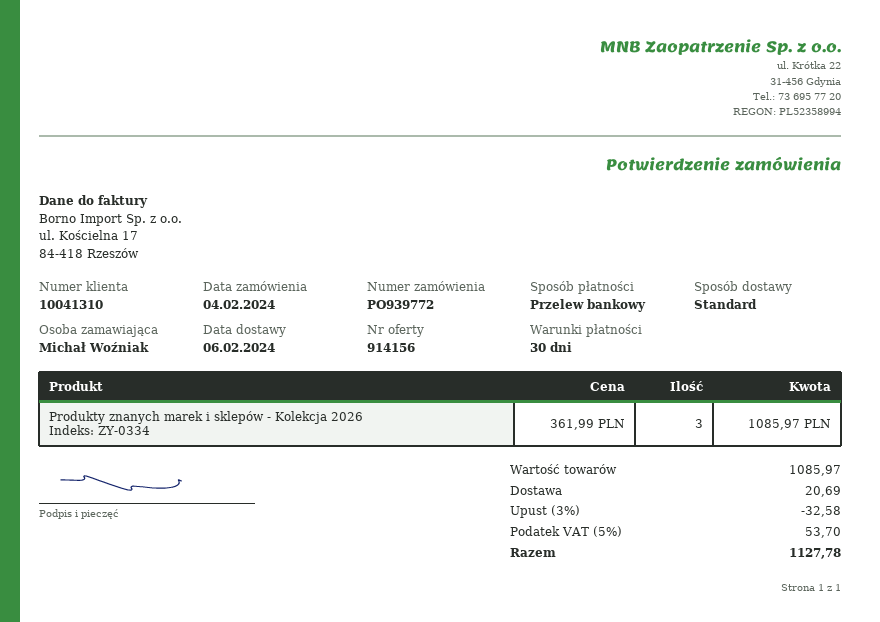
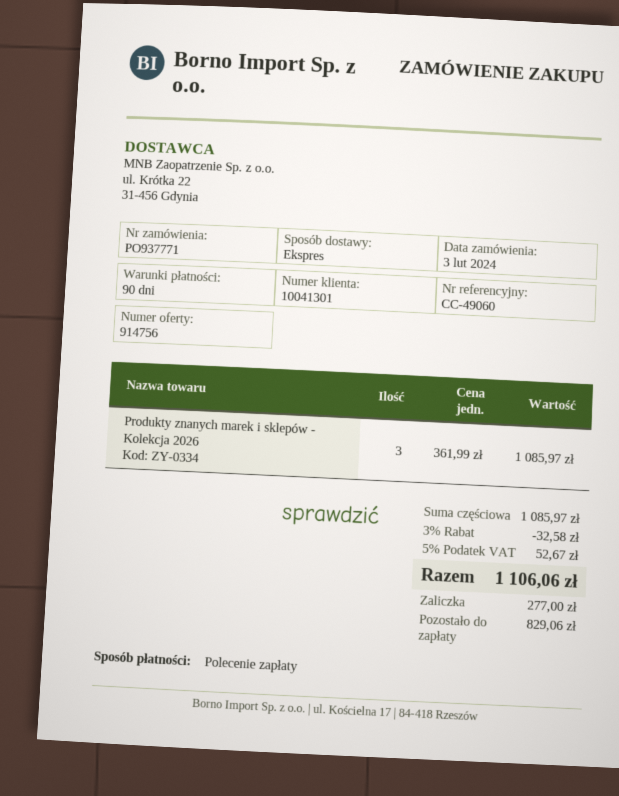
quote number: 914156 -> 914756
order number: PO939772 -> PO937771
order date: 2024-02-04 -> 2024-02-03
payment terms: 30 days -> 90 days
customer number: 10041310 -> 10041301
payment method: bank transfer -> direct debit
shipping method: standard -> express
shipping: 20.69 -> none
tax: 5% = 53.70 -> 5% = 52.67
total: 1127.78 -> 1106.06

